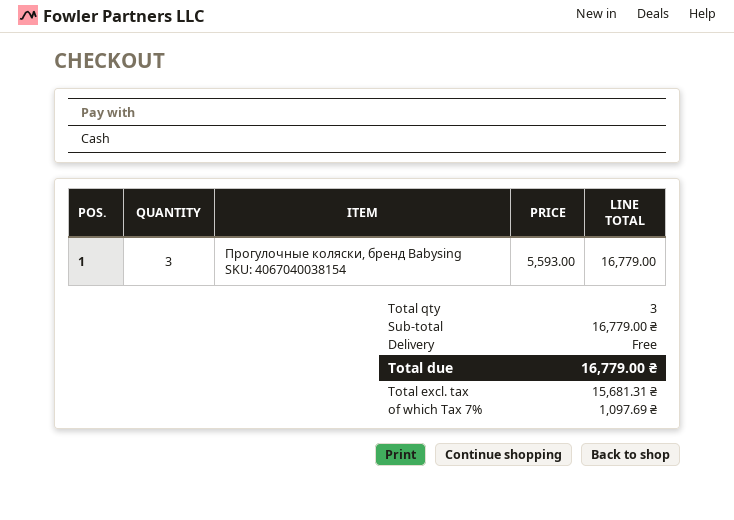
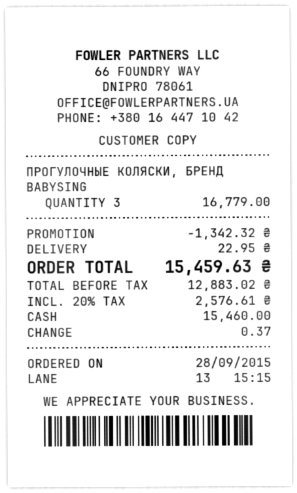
discount: none -> 1342.32
shipping: 0.00 -> 22.95
net: 15681.31 -> 12883.02
tax: 7% = 1097.69 -> 20% = 2576.61
total: 16779.00 -> 15459.63

